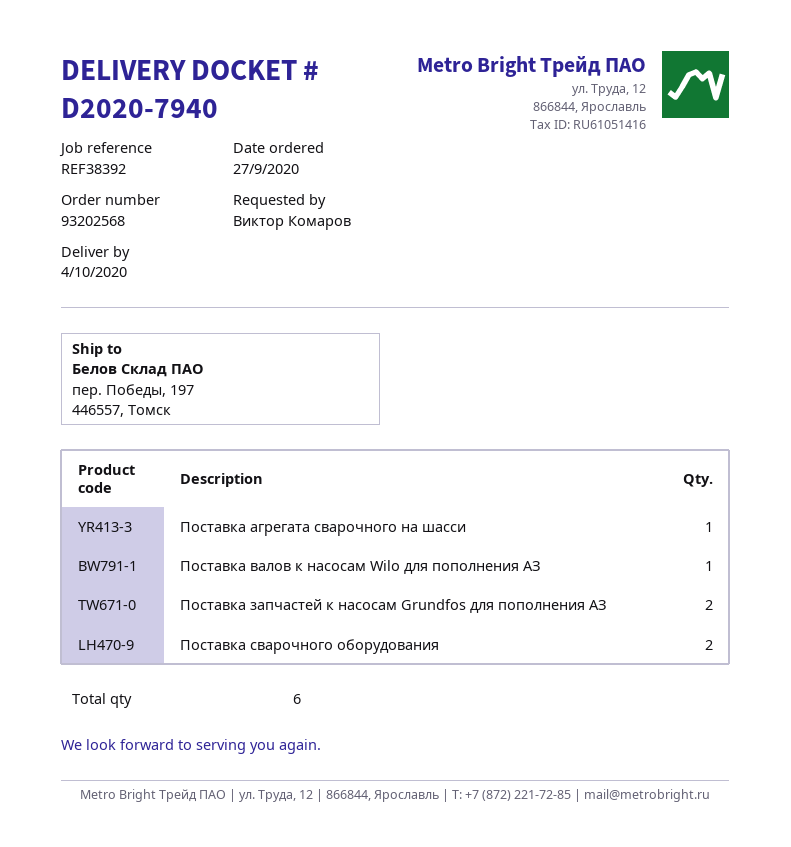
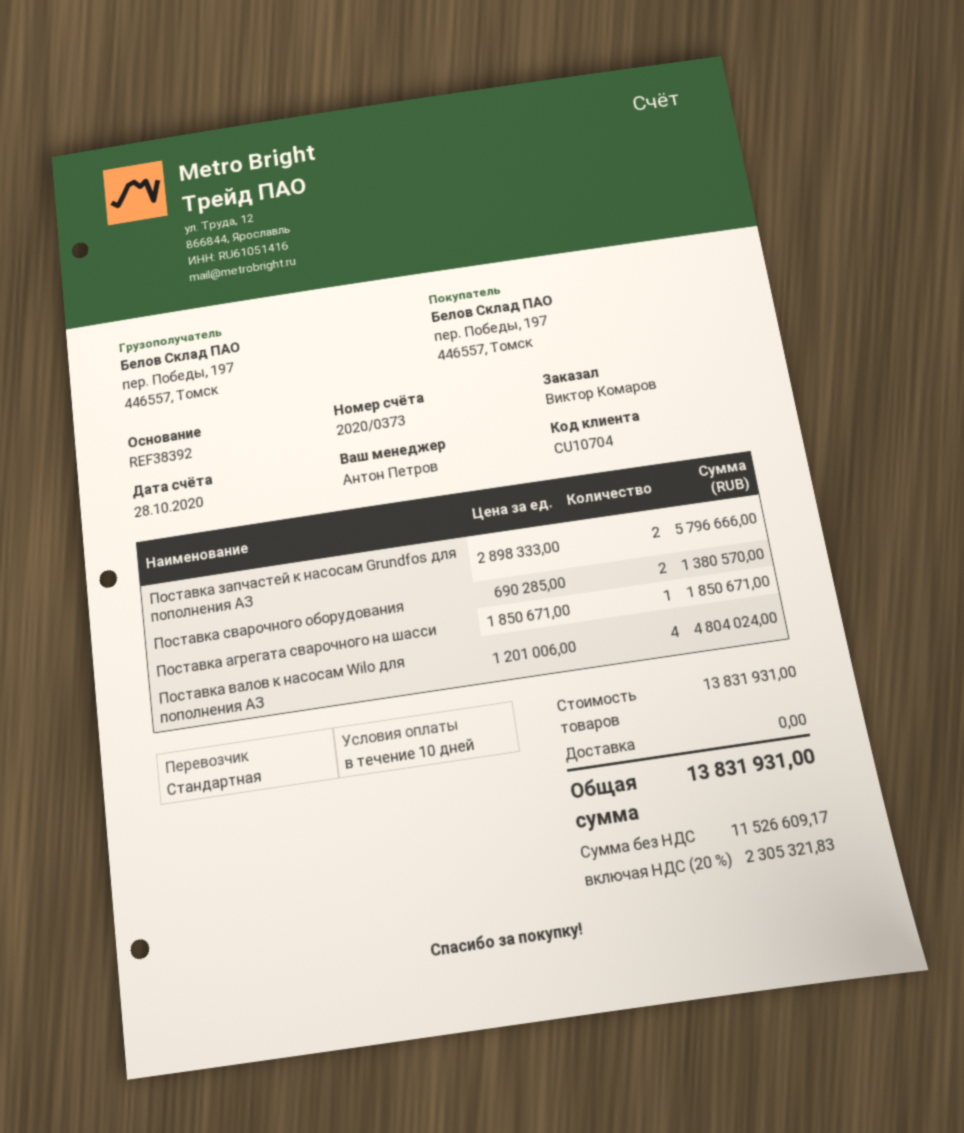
Поставка валов к насосам Wilo для пополнения АЗ: 1 -> 4

